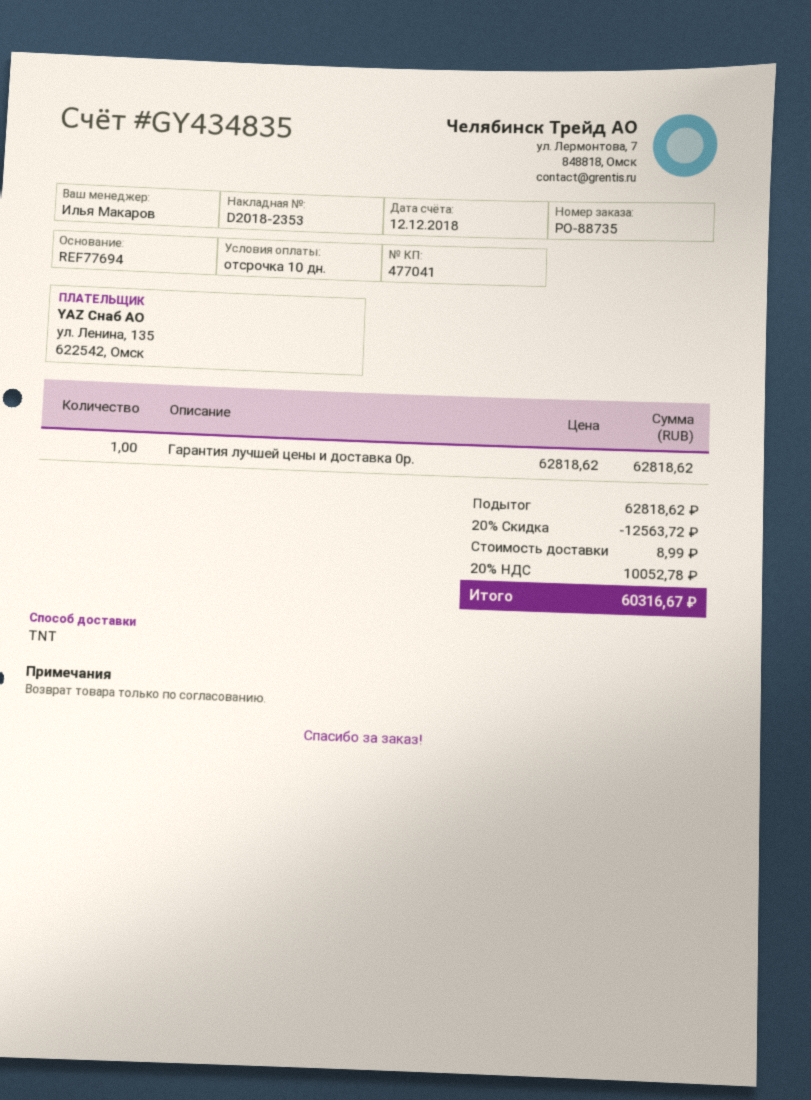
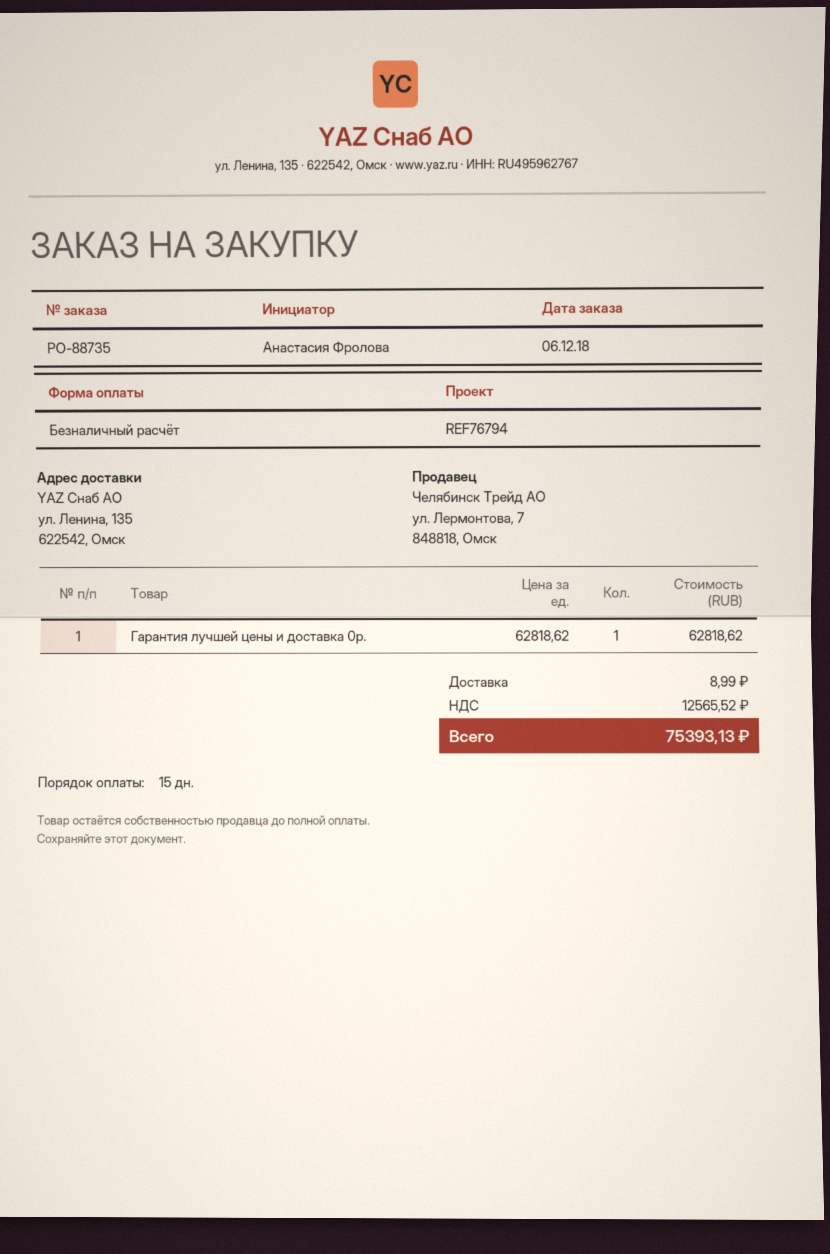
payment terms: 10 days -> 15 days
reference: REF77694 -> REF76794
discount: 20% = 12563.72 -> none
tax: 10052.78 -> 12565.52
total: 60316.67 -> 75393.13

